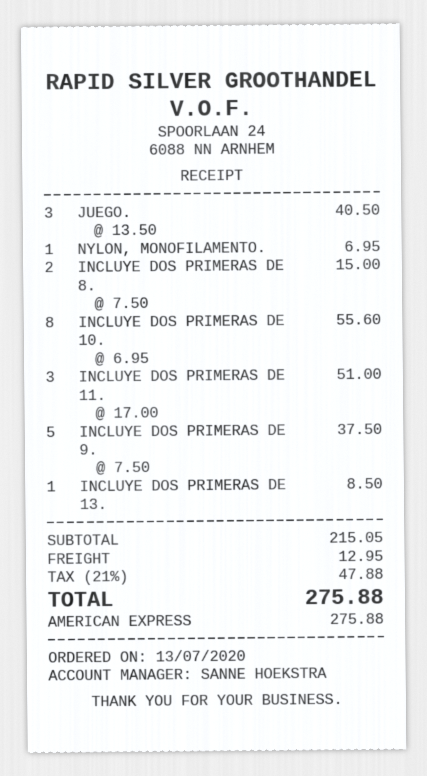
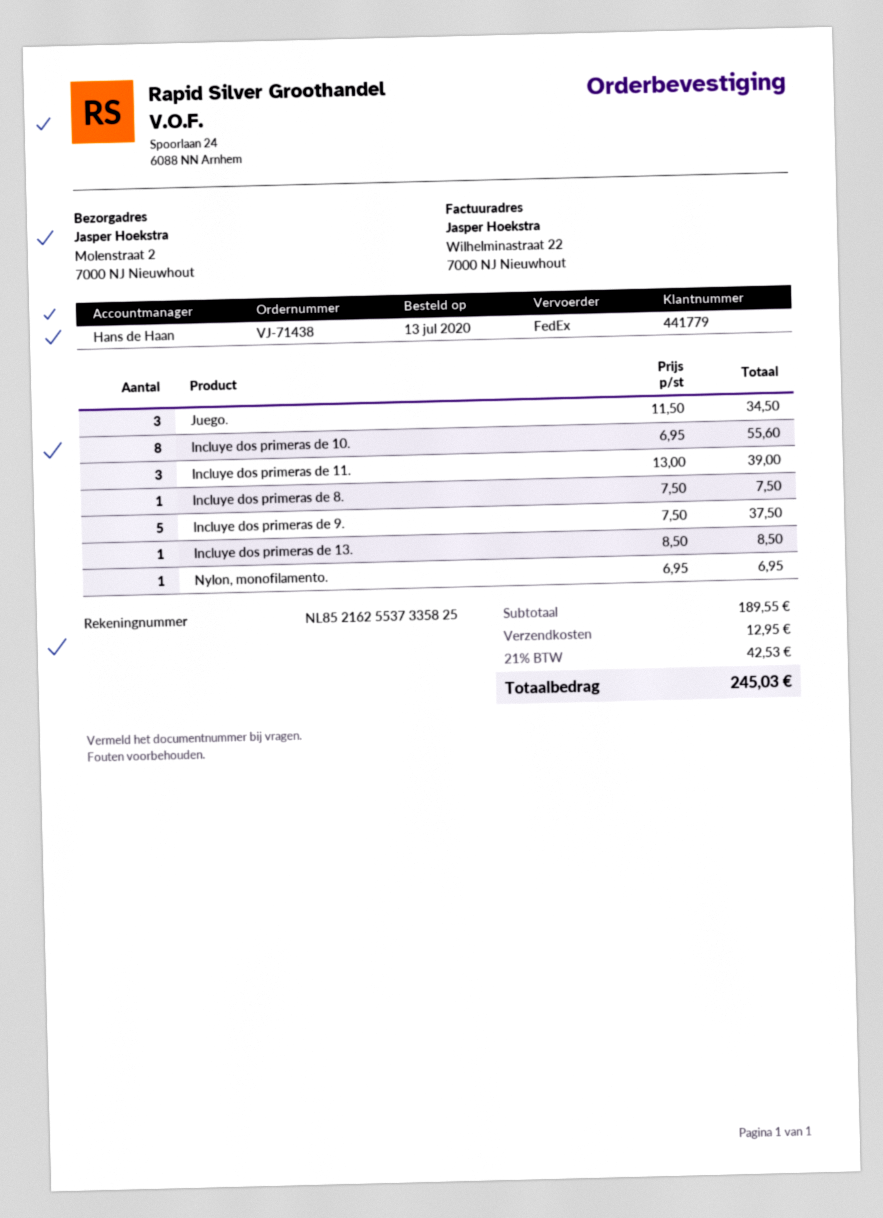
sales rep: SANNE HOEKSTRA -> Hans de Haan
JUEGO.: 3 x 13.50 = 40.50 -> 3 x 11.50 = 34.50
INCLUYE DOS PRIMERAS DE 8.: 2 x 7.50 = 15.00 -> 1 x 7.50 = 7.50
INCLUYE DOS PRIMERAS DE 11.: 3 x 17.00 = 51.00 -> 3 x 13.00 = 39.00
subtotal: 215.05 -> 189.55
tax: 21% = 47.88 -> 21% = 42.53
total: 275.88 -> 245.03

